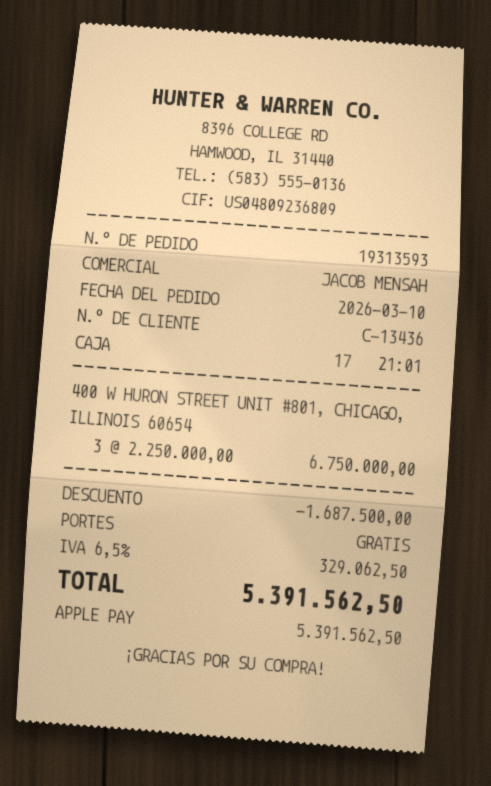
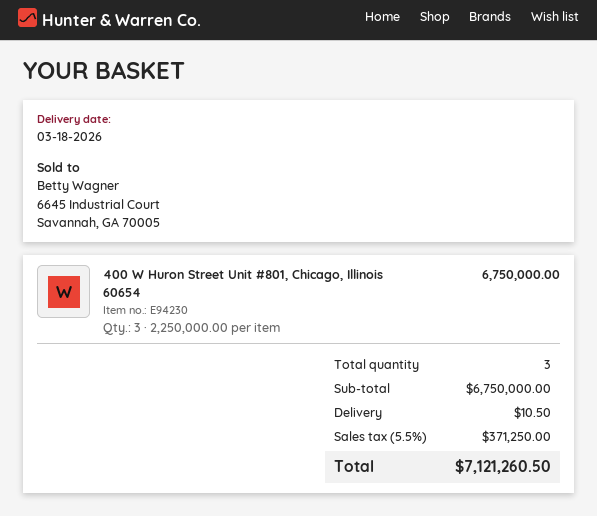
discount: 1687500.00 -> none
shipping: 0.00 -> 10.50
tax: 6.5% = 329062.50 -> 5.5% = 371250.00
total: 5391562.50 -> 7121260.50

